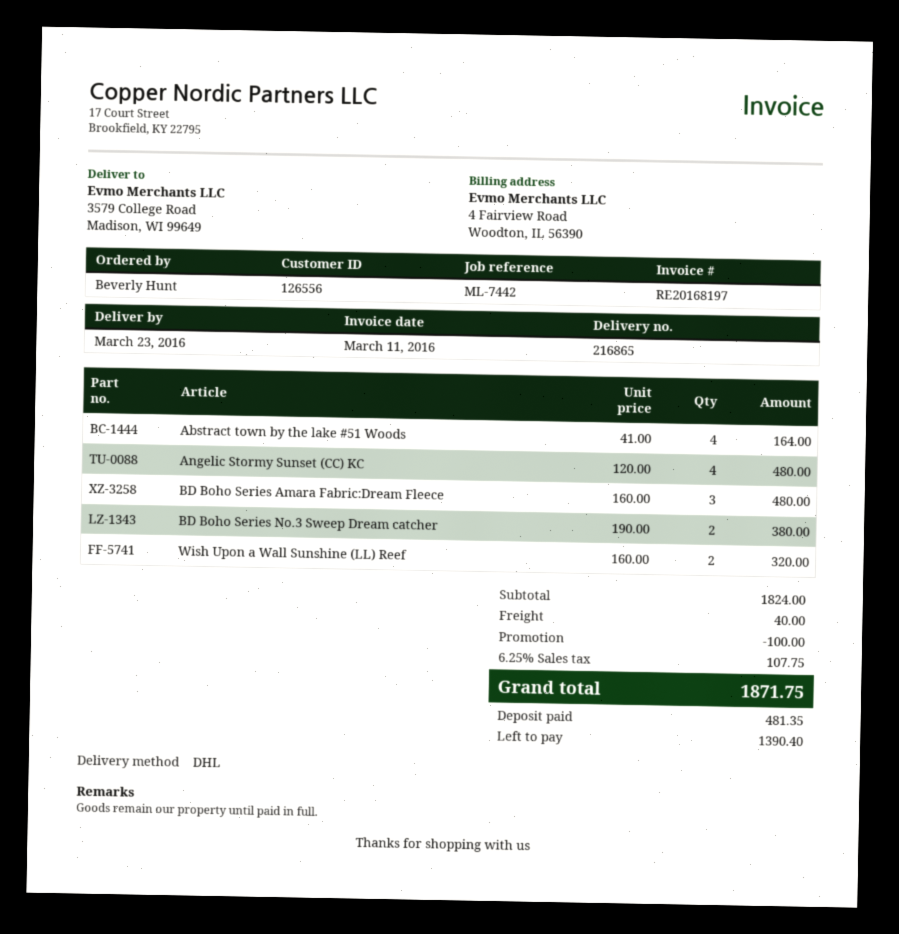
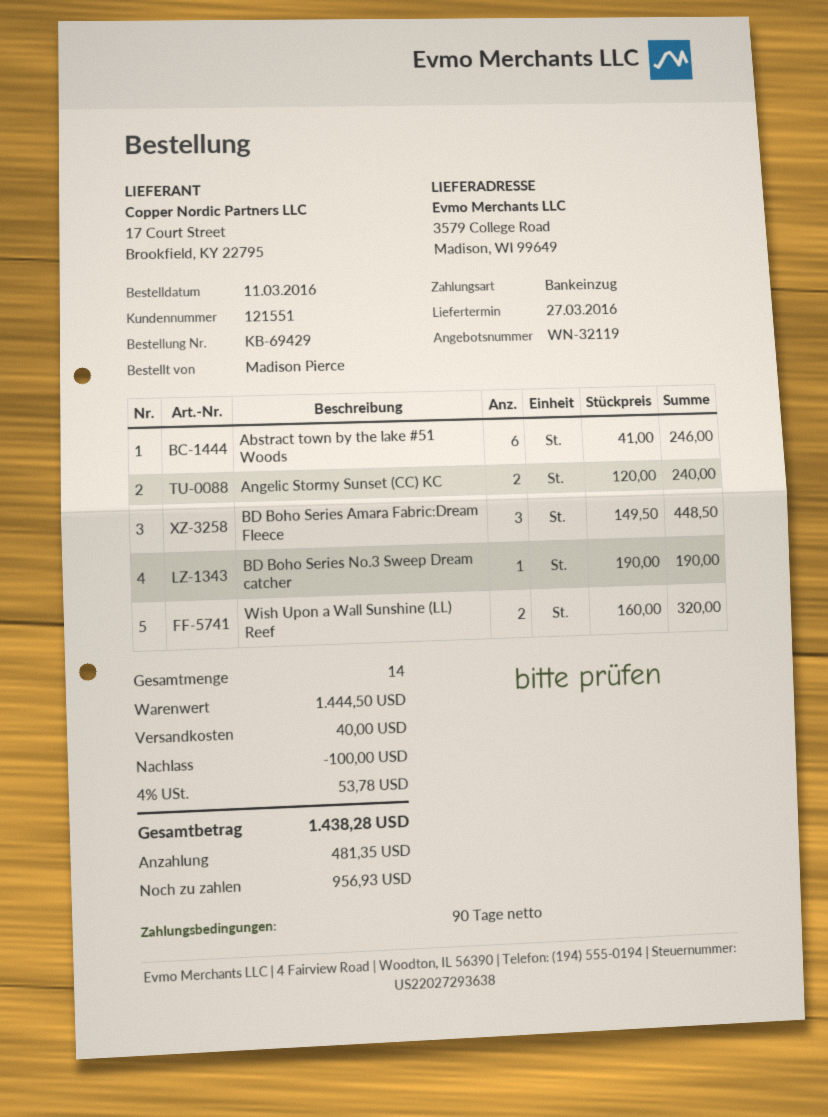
delivery date: 2016-03-23 -> 2016-03-27
customer number: 126556 -> 121551
ordered by: Beverly Hunt -> Madison Pierce
Abstract town by the lake #51 Woods: 4 x 41.00 = 164.00 -> 6 x 41.00 = 246.00
Angelic Stormy Sunset (CC) KC: 4 x 120.00 = 480.00 -> 2 x 120.00 = 240.00
BD Boho Series Amara Fabric:Dream Fleece: 3 x 160.00 = 480.00 -> 3 x 149.50 = 448.50
BD Boho Series No.3 Sweep Dream catcher: 2 x 190.00 = 380.00 -> 1 x 190.00 = 190.00
subtotal: 1824.00 -> 1444.50
tax: 6.25% = 107.75 -> 4% = 53.78
total: 1871.75 -> 1438.28
balance: 1390.40 -> 956.93

